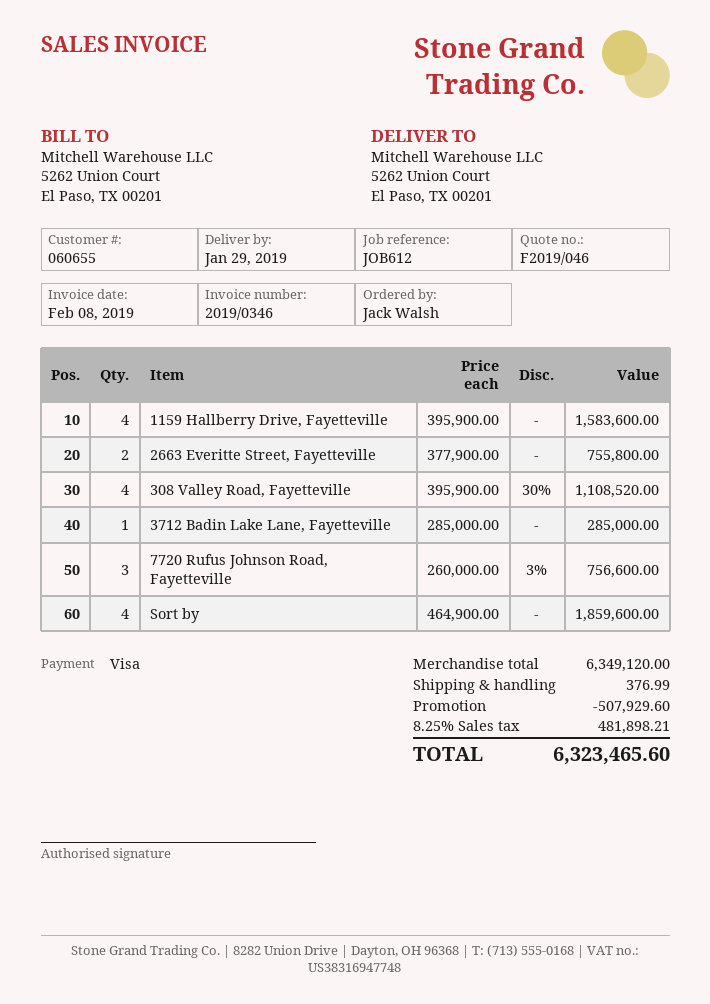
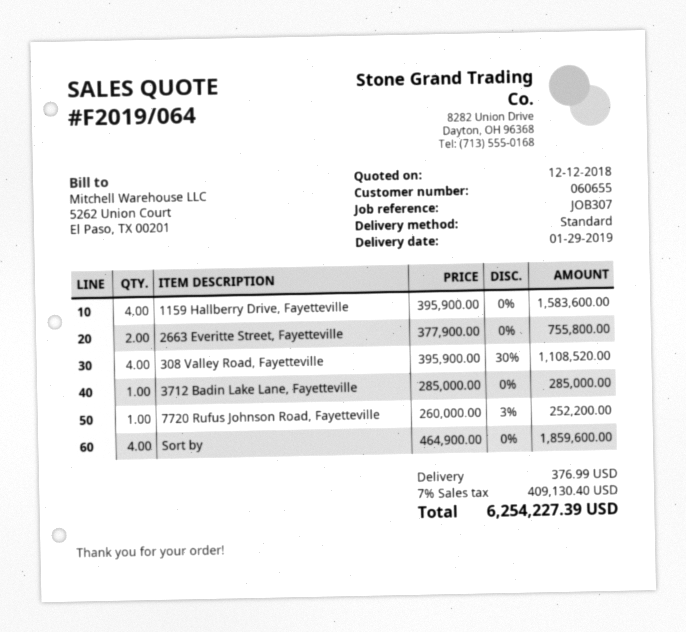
quote number: F2019/046 -> F2019/064
reference: JOB612 -> JOB307
7720 Rufus Johnson Road, Fayetteville: 3 x 260000.00 - 3% = 756600.00 -> 1 x 260000.00 - 3% = 252200.00
discount: 507929.60 -> none
tax: 8.25% = 481898.21 -> 7% = 409130.40
total: 6323465.60 -> 6254227.39

